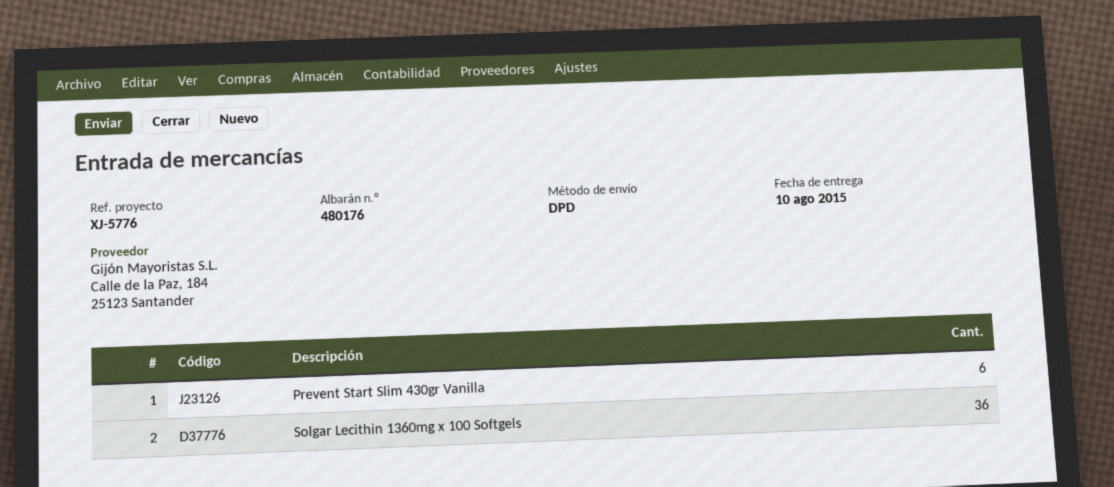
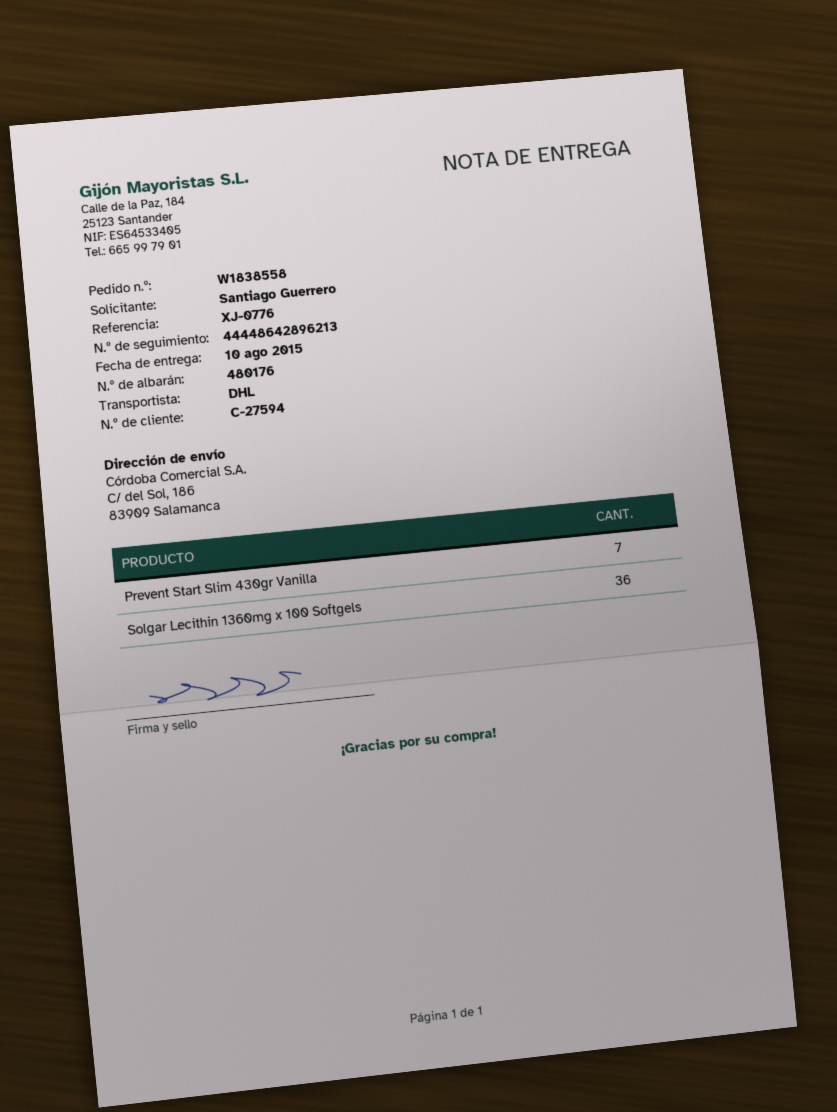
reference: XJ-5776 -> XJ-0776
shipping method: DPD -> DHL
Prevent Start Slim 430gr Vanilla: 6 -> 7

